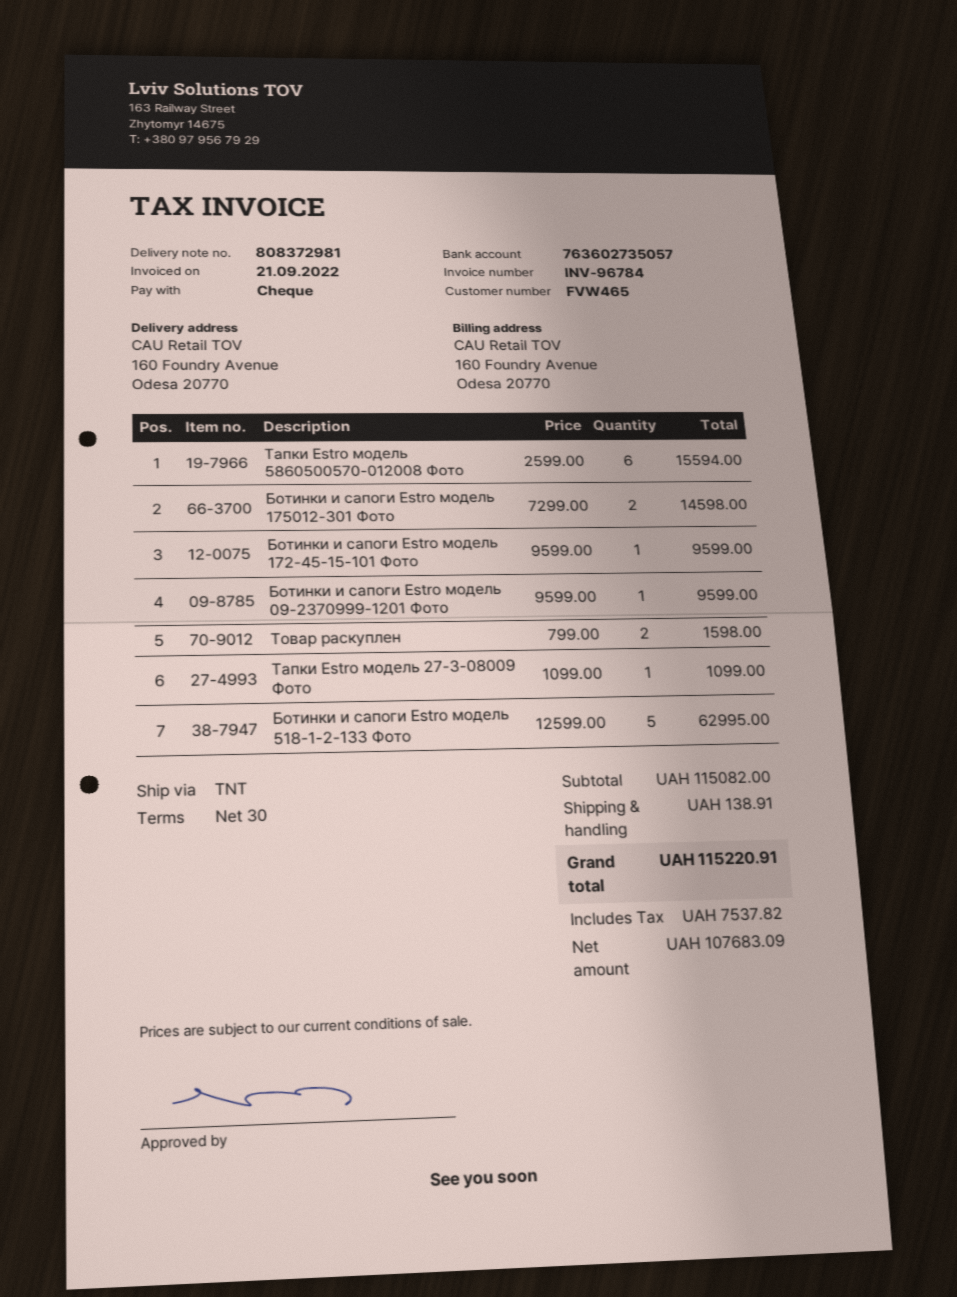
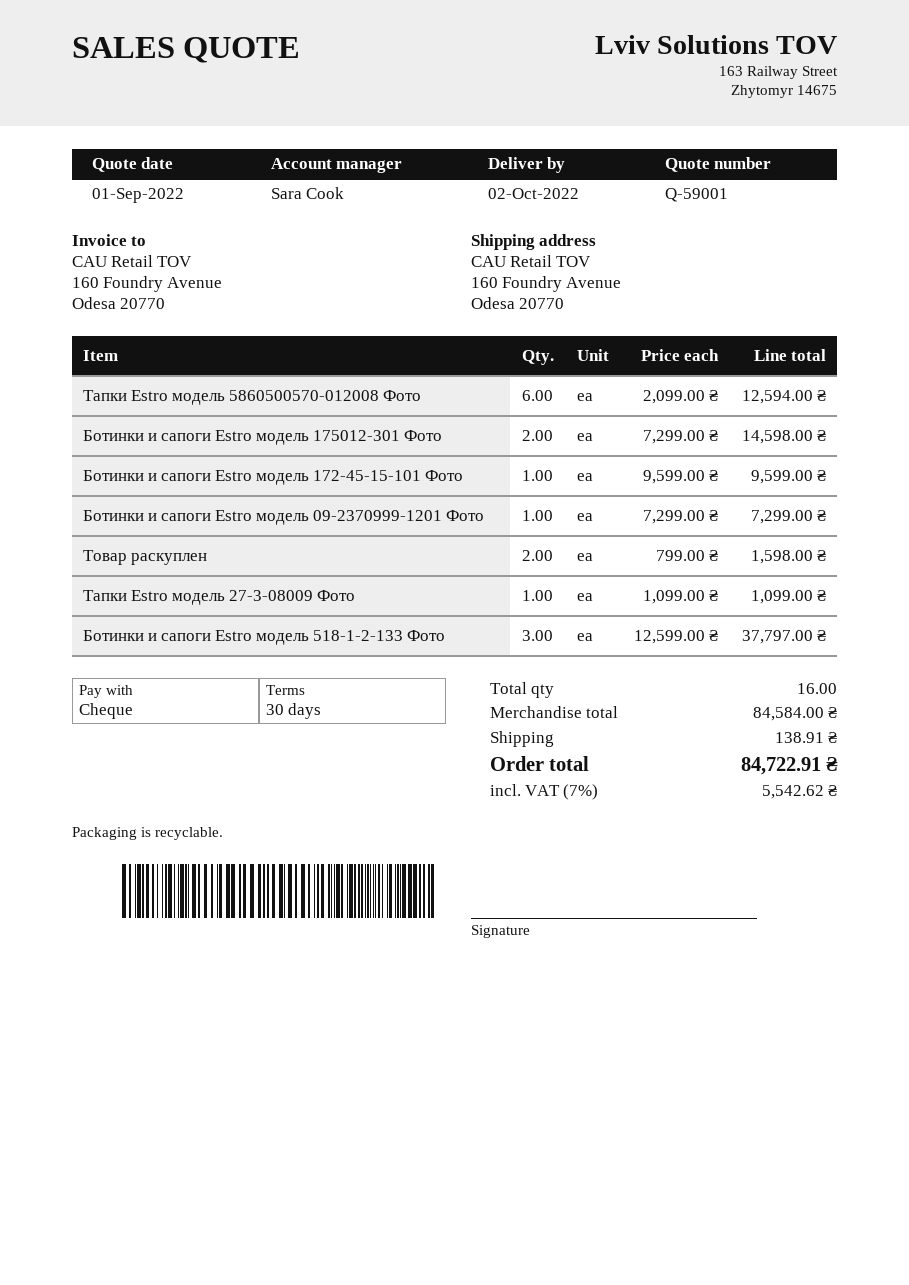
Тапки Estro модель 5860500570-012008 Фото: 6 x 2599.00 = 15594.00 -> 6 x 2099.00 = 12594.00
Ботинки и сапоги Estro модель 09-2370999-1201 Фото: 1 x 9599.00 = 9599.00 -> 1 x 7299.00 = 7299.00
Ботинки и сапоги Estro модель 518-1-2-133 Фото: 5 x 12599.00 = 62995.00 -> 3 x 12599.00 = 37797.00
subtotal: 115082.00 -> 84584.00
tax: 7537.82 -> 5542.62
total: 115220.91 -> 84722.91

